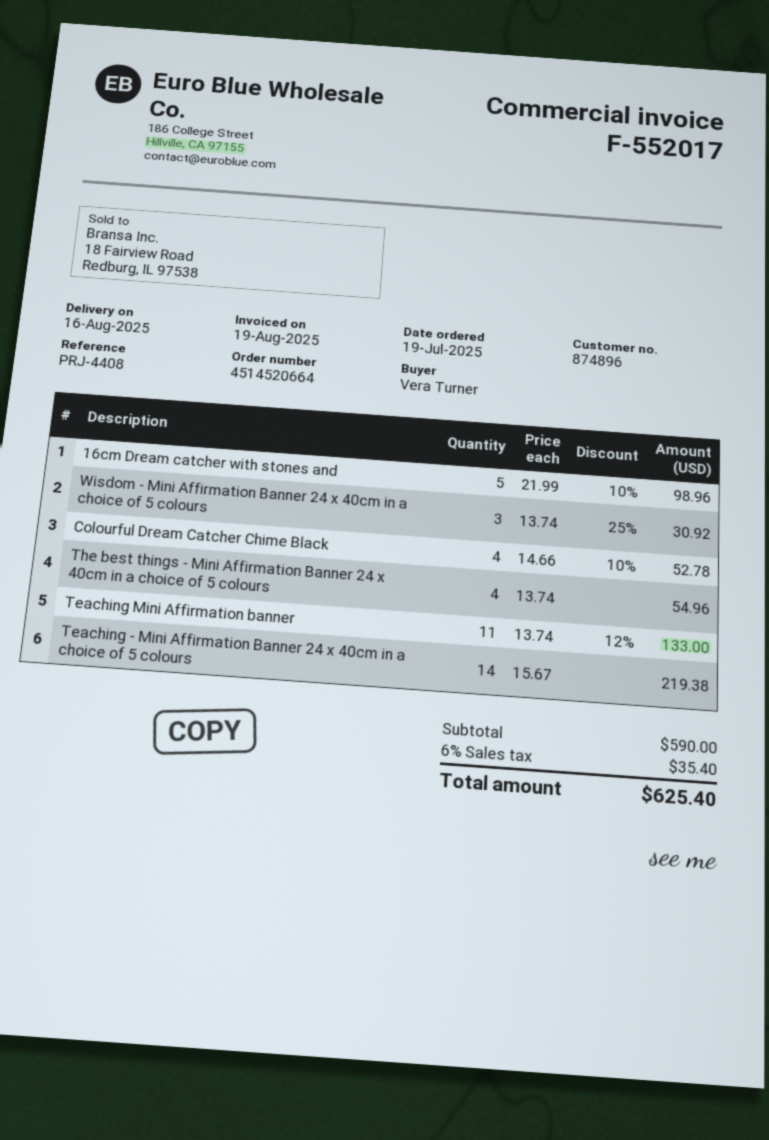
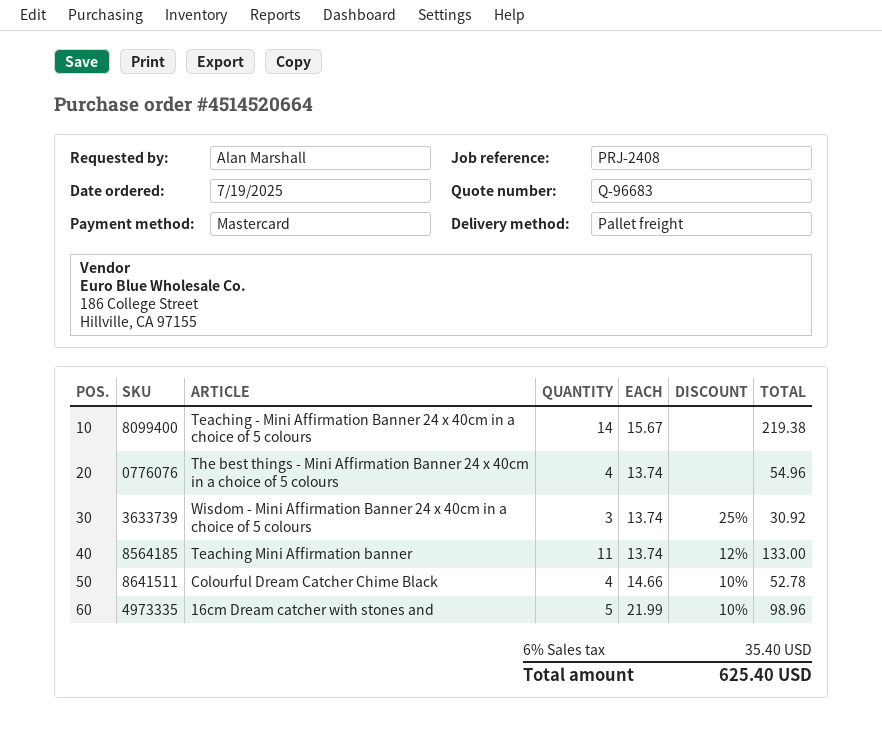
reference: PRJ-4408 -> PRJ-2408
ordered by: Vera Turner -> Alan Marshall

